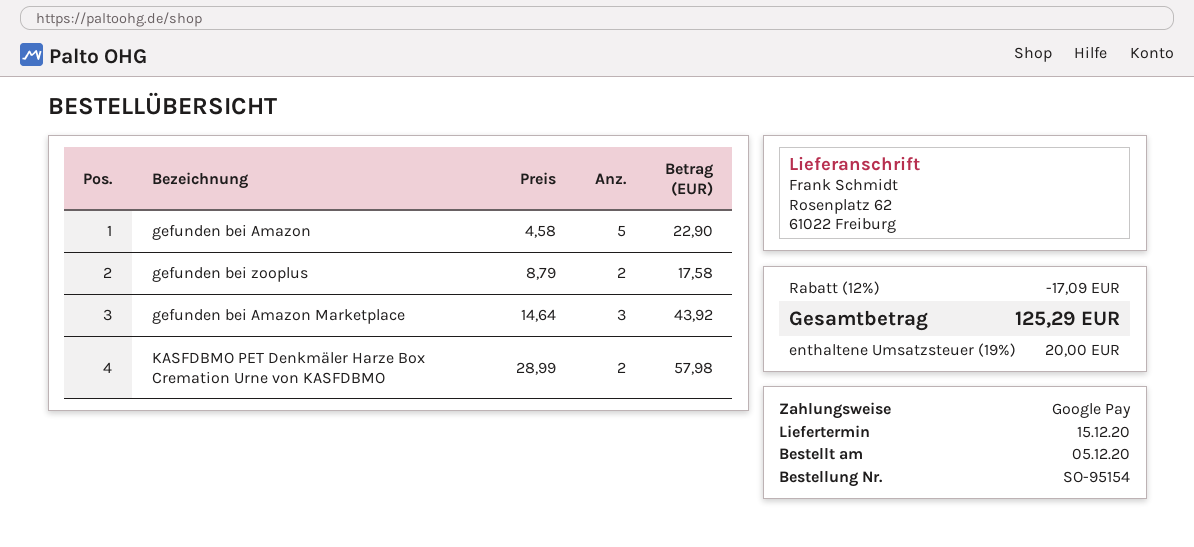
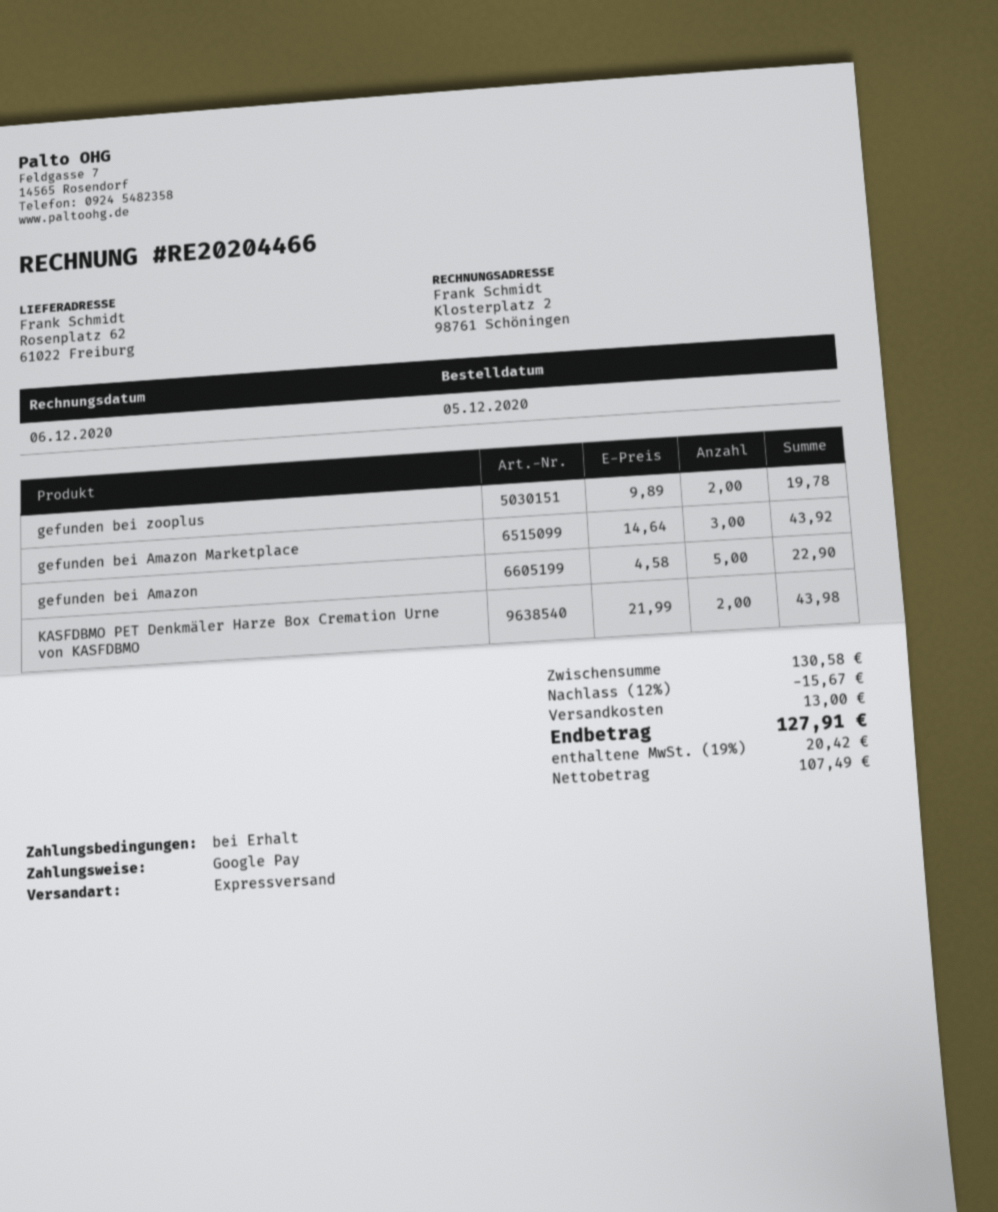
gefunden bei zooplus: 2 x 8.79 = 17.58 -> 2 x 9.89 = 19.78
KASFDBMO PET Denkmäler Harze Box Cremation Urne von KASFDBMO: 2 x 28.99 = 57.98 -> 2 x 21.99 = 43.98
discount: 12% = 17.09 -> 12% = 15.67
shipping: none -> 13.00
tax: 19% = 20.00 -> 19% = 20.42
total: 125.29 -> 127.91

